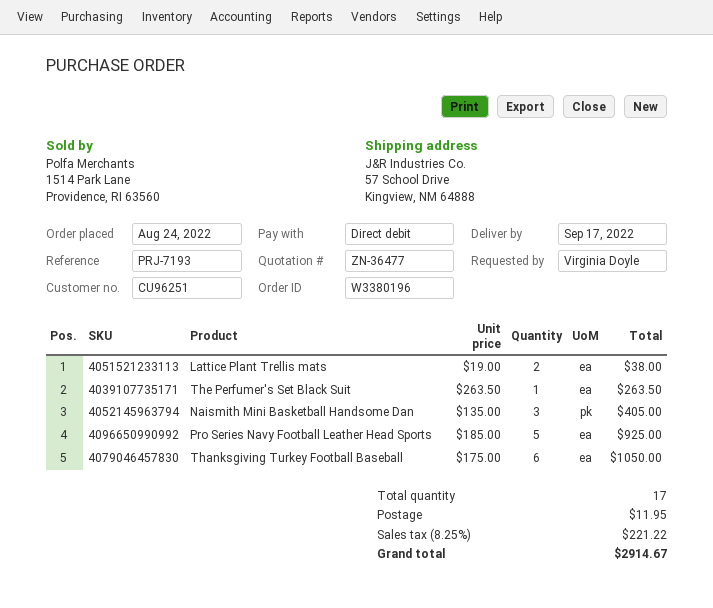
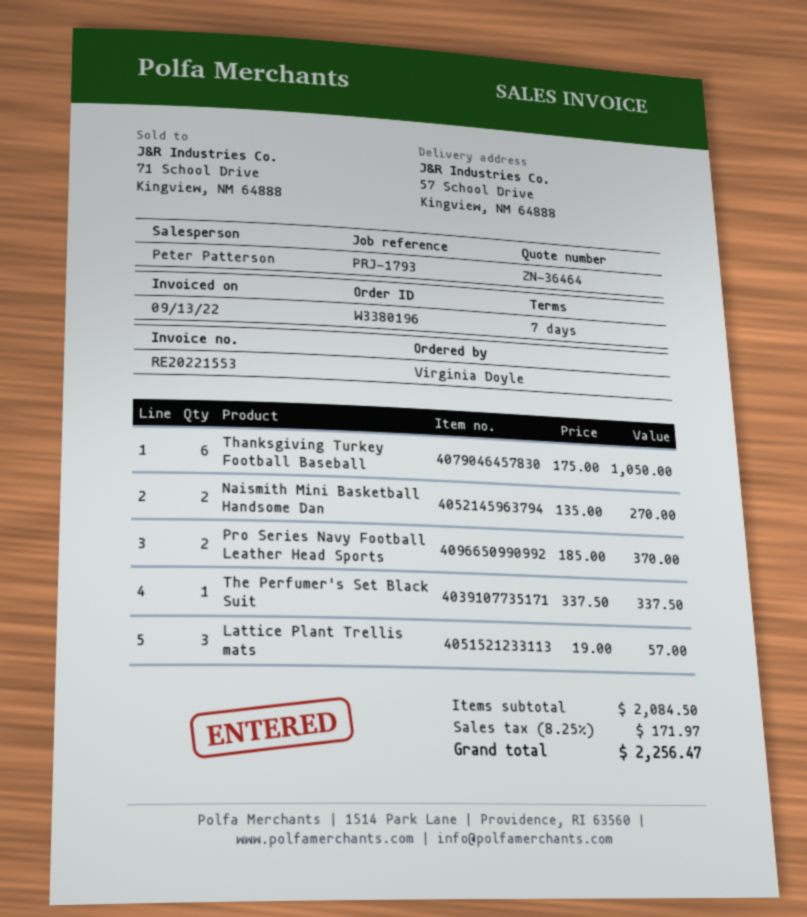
quote number: ZN-36477 -> ZN-36464
reference: PRJ-7193 -> PRJ-1793
Lattice Plant Trellis mats: 2 x 19.00 = 38.00 -> 3 x 19.00 = 57.00
The Perfumer's Set Black Suit: 1 x 263.50 = 263.50 -> 1 x 337.50 = 337.50
Naismith Mini Basketball Handsome Dan: 3 x 135.00 = 405.00 -> 2 x 135.00 = 270.00
Pro Series Navy Football Leather Head Sports: 5 x 185.00 = 925.00 -> 2 x 185.00 = 370.00
shipping: 11.95 -> none
tax: 8.25% = 221.22 -> 8.25% = 171.97
total: 2914.67 -> 2256.47

